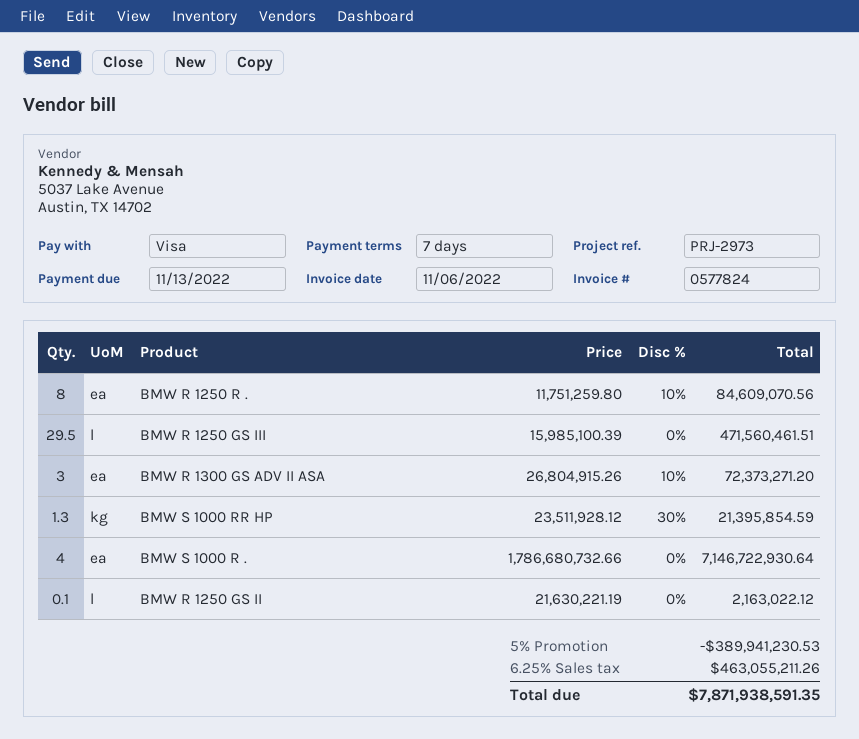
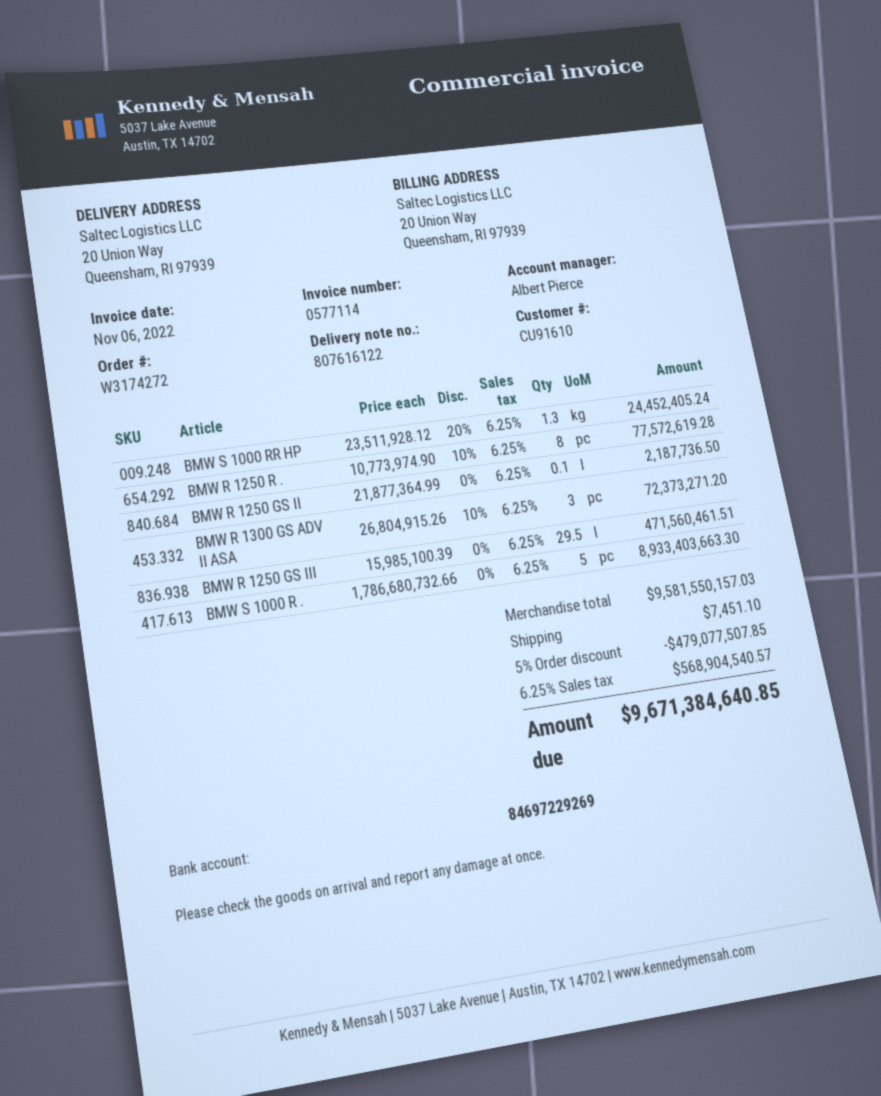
invoice number: 0577824 -> 0577114
BMW R 1250 R .: 8 x 11751259.80 - 10% = 84609070.56 -> 8 x 10773974.90 - 10% = 77572619.28
BMW S 1000 RR HP: 1.3 x 23511928.12 - 30% = 21395854.59 -> 1.3 x 23511928.12 - 20% = 24452405.24
BMW S 1000 R .: 4 x 1786680732.66 = 7146722930.64 -> 5 x 1786680732.66 = 8933403663.30
BMW R 1250 GS II: 0.1 x 21630221.19 = 2163022.12 -> 0.1 x 21877364.99 = 2187736.50
discount: 5% = 389941230.53 -> 5% = 479077507.85
shipping: none -> 7451.10
tax: 6.25% = 463055211.26 -> 6.25% = 568904540.57
total: 7871938591.35 -> 9671384640.85

